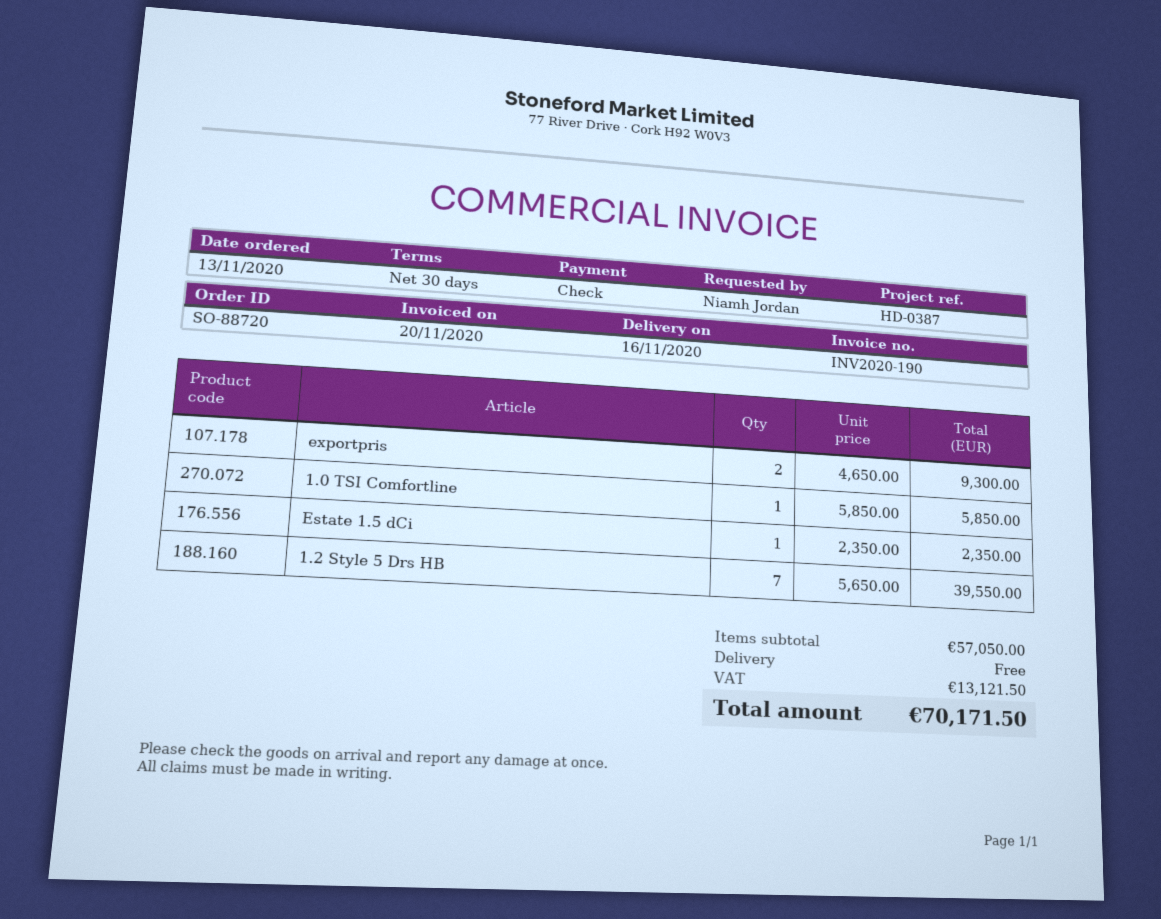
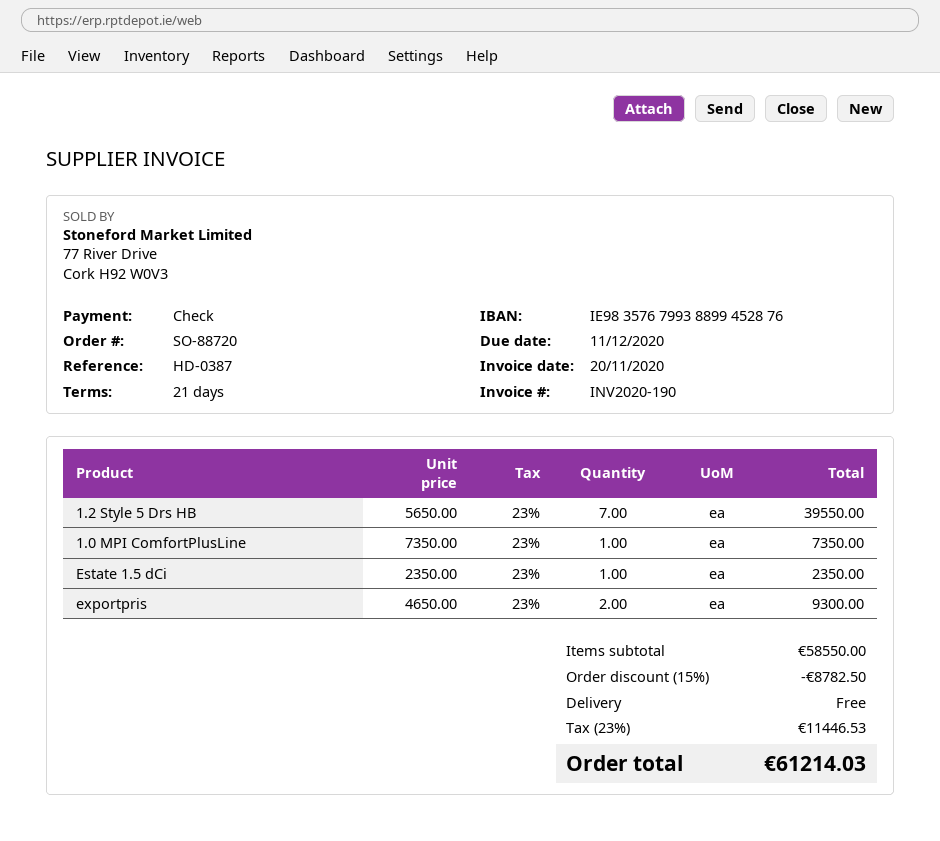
payment terms: 30 days -> 21 days
1.0 TSI Comfortline: 1 x 5850.00 = 5850.00 -> none
1.0 MPI ComfortPlusLine: none -> 1 x 7350.00 = 7350.00
subtotal: 57050.00 -> 58550.00
discount: none -> 15% = 8782.50
tax: 13121.50 -> 11446.53
total: 70171.50 -> 61214.03

